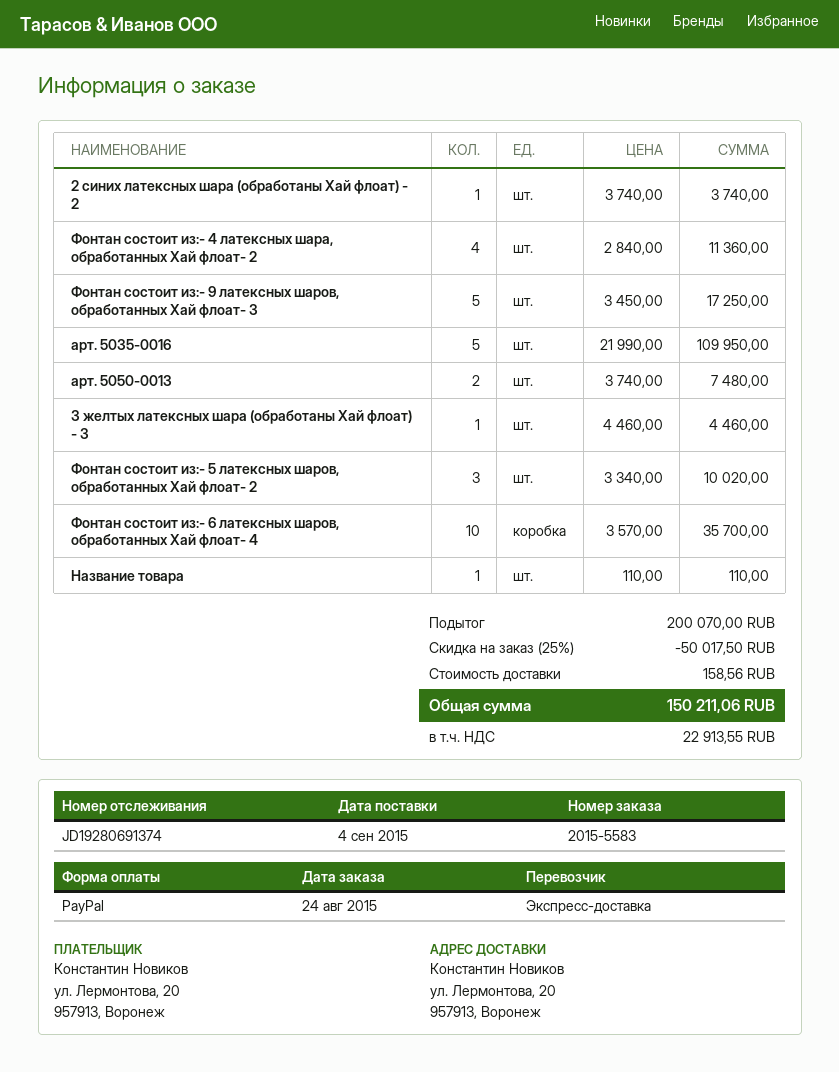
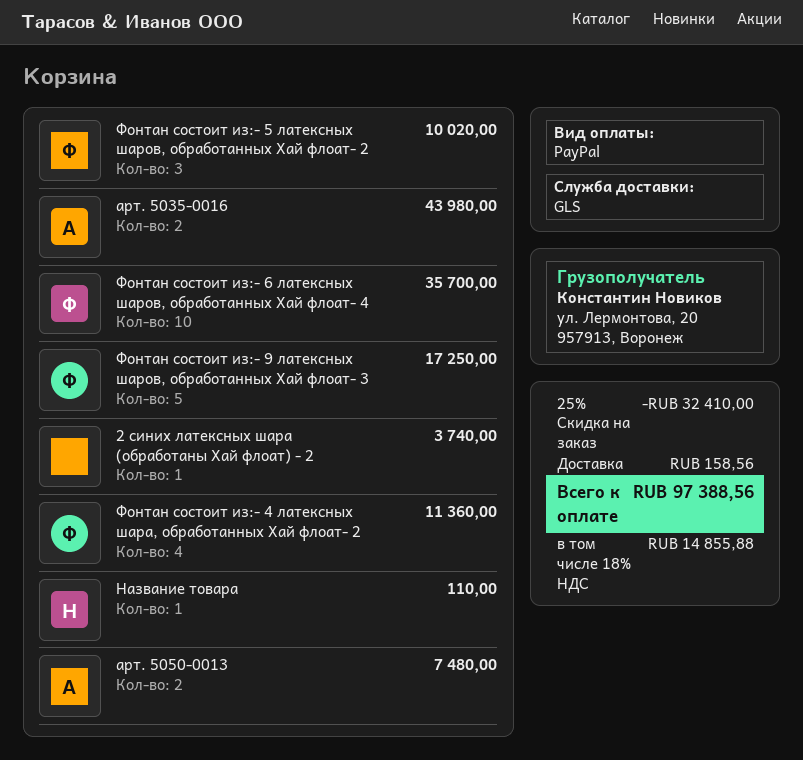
shipping method: express -> GLS
арт. 5035-0016: 5 for 109950.00 -> 2 for 43980.00
3 желтых латексных шара (обработаны Хай флоат) - 3: 1 for 4460.00 -> none
discount: 25% = 50017.50 -> 25% = 32410.00
tax: 22913.55 -> 14855.88
total: 150211.06 -> 97388.56

